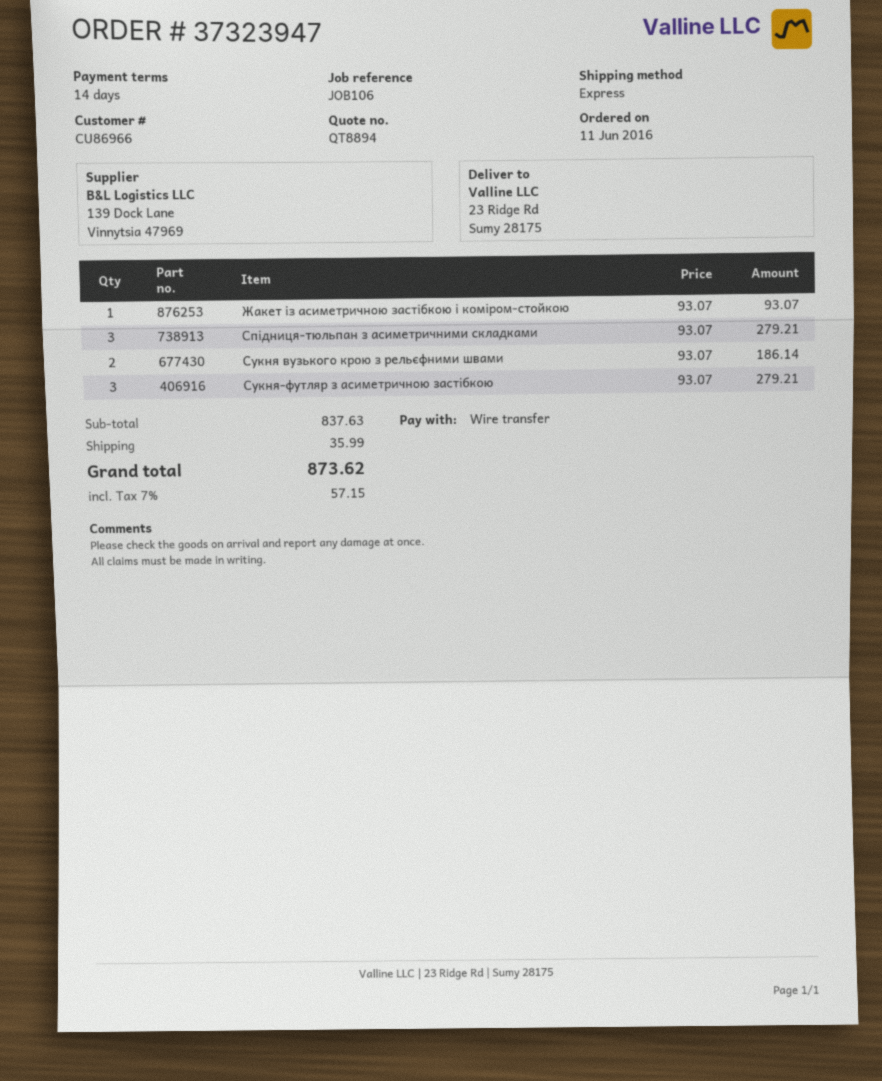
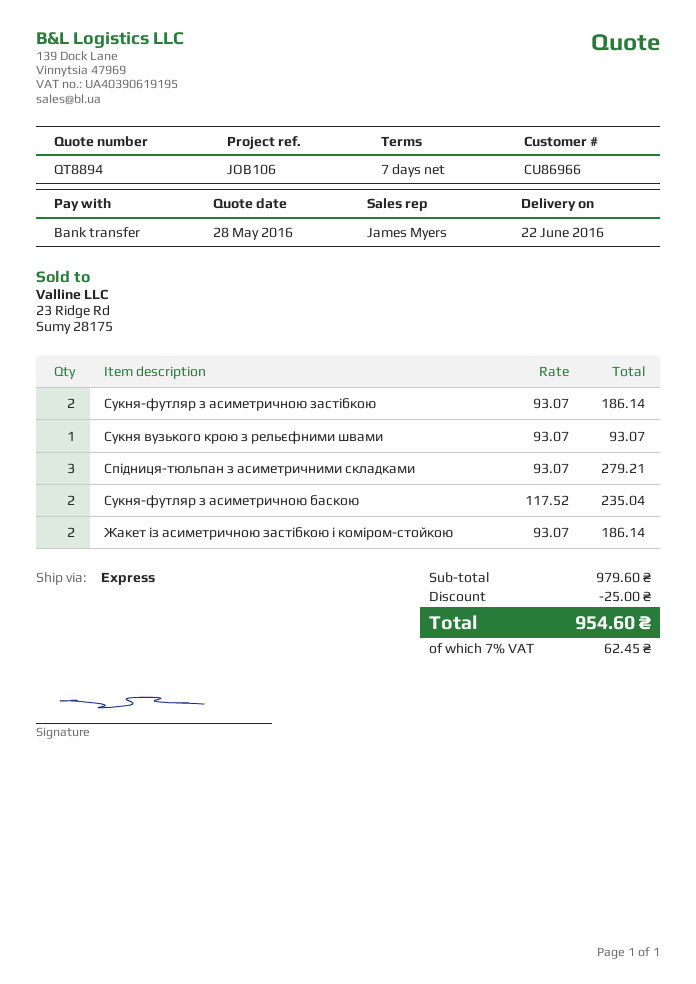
payment terms: 14 days -> 7 days
Жакет із асиметричною застібкою і коміром-стойкою: 1 x 93.07 = 93.07 -> 2 x 93.07 = 186.14
Сукня вузького крою з рельєфними швами: 2 x 93.07 = 186.14 -> 1 x 93.07 = 93.07
Сукня-футляр з асиметричною застібкою: 3 x 93.07 = 279.21 -> 2 x 93.07 = 186.14
Сукня-футляр з асиметричною баскою: none -> 2 x 117.52 = 235.04
subtotal: 837.63 -> 979.60
discount: none -> 25.00
shipping: 35.99 -> none
tax: 7% = 57.15 -> 7% = 62.45
total: 873.62 -> 954.60

